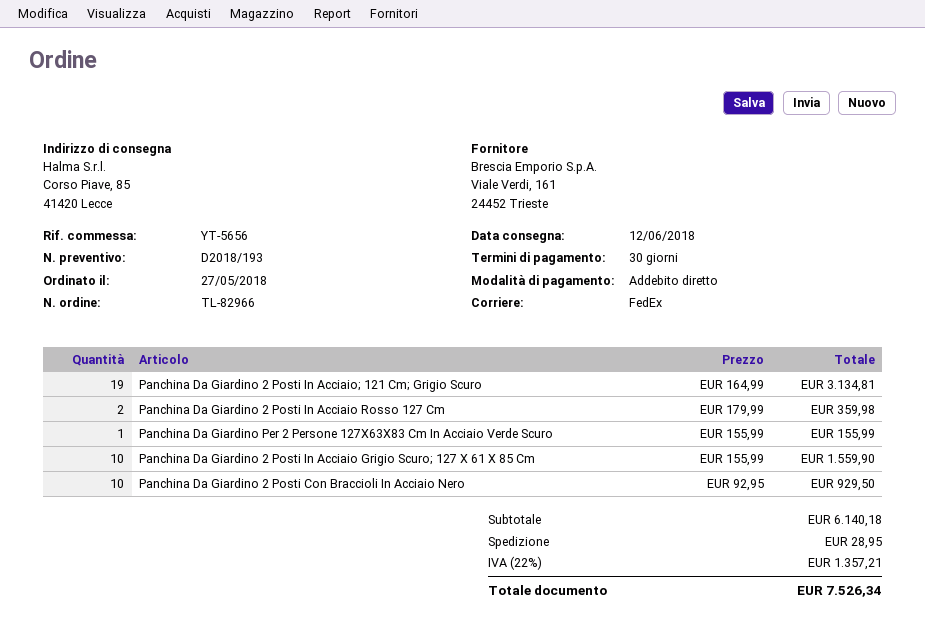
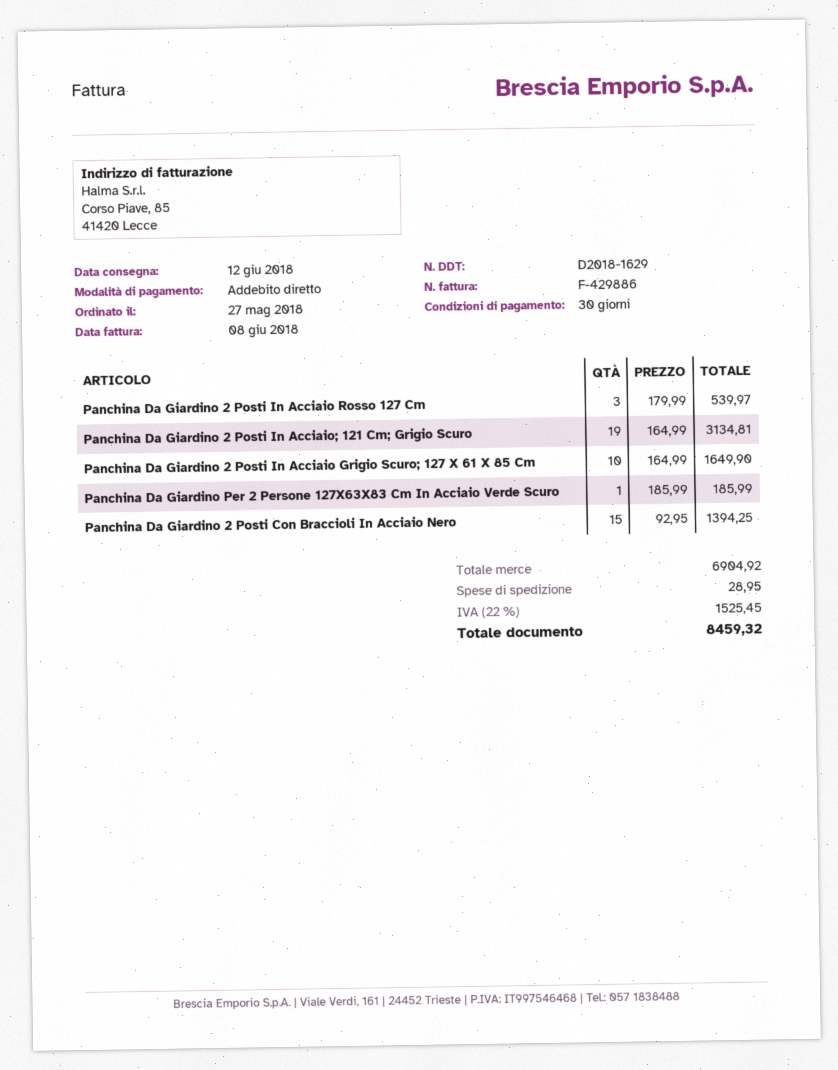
Panchina Da Giardino 2 Posti In Acciaio Rosso 127 Cm: 2 x 179.99 = 359.98 -> 3 x 179.99 = 539.97
Panchina Da Giardino Per 2 Persone 127X63X83 Cm In Acciaio Verde Scuro: 1 x 155.99 = 155.99 -> 1 x 185.99 = 185.99
Panchina Da Giardino 2 Posti In Acciaio Grigio Scuro; 127 X 61 X 85 Cm: 10 x 155.99 = 1559.90 -> 10 x 164.99 = 1649.90
Panchina Da Giardino 2 Posti Con Braccioli In Acciaio Nero: 10 x 92.95 = 929.50 -> 15 x 92.95 = 1394.25
subtotal: 6140.18 -> 6904.92
tax: 22% = 1357.21 -> 22% = 1525.45
total: 7526.34 -> 8459.32

